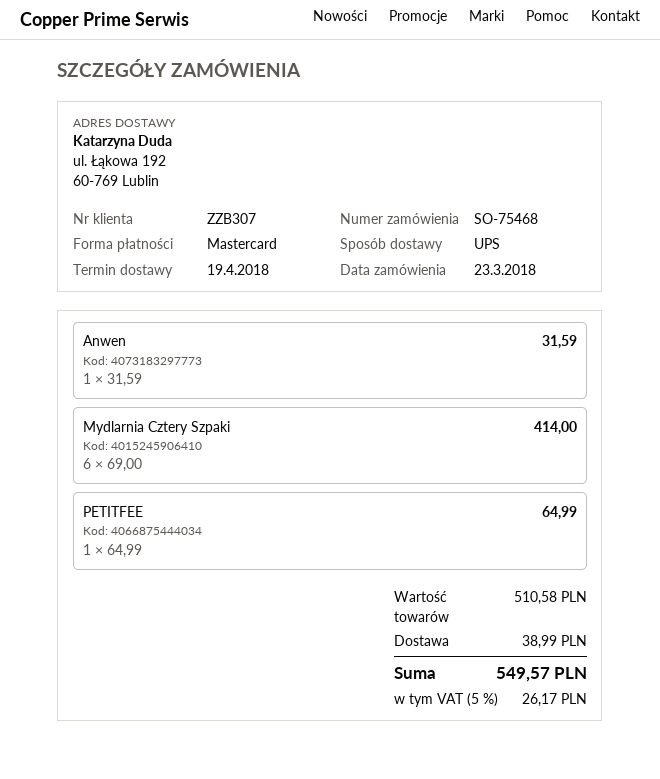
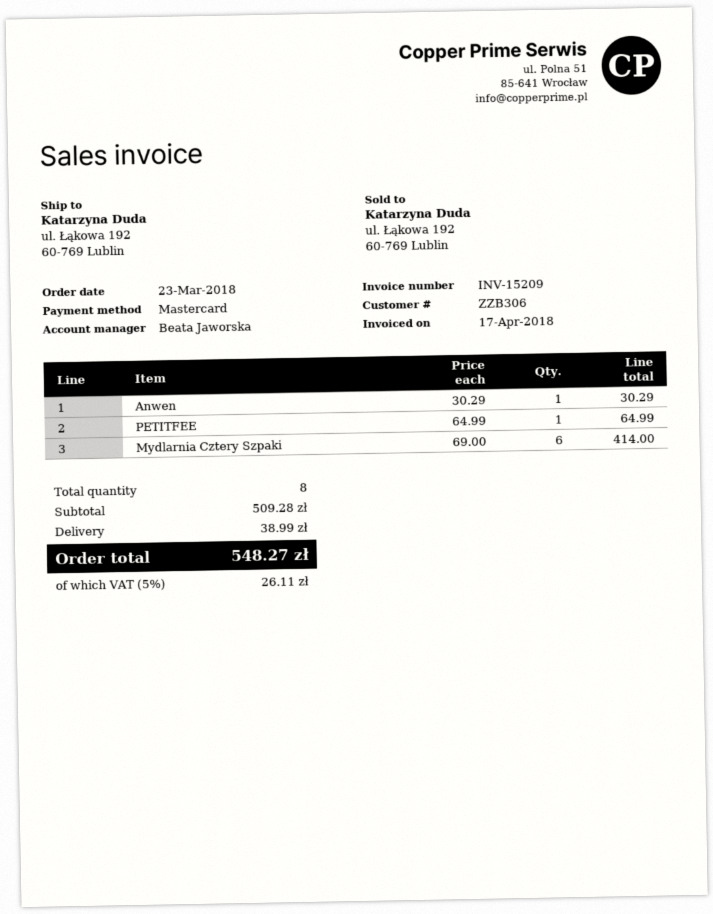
customer number: ZZB307 -> ZZB306
Anwen: 1 x 31.59 = 31.59 -> 1 x 30.29 = 30.29
subtotal: 510.58 -> 509.28
tax: 5% = 26.17 -> 5% = 26.11
total: 549.57 -> 548.27

